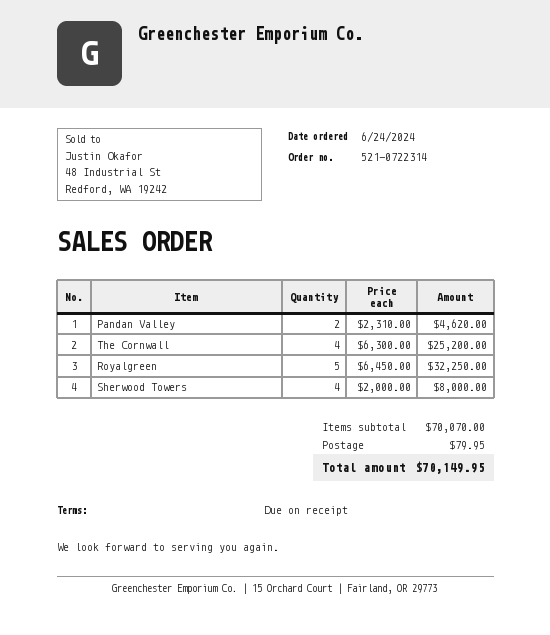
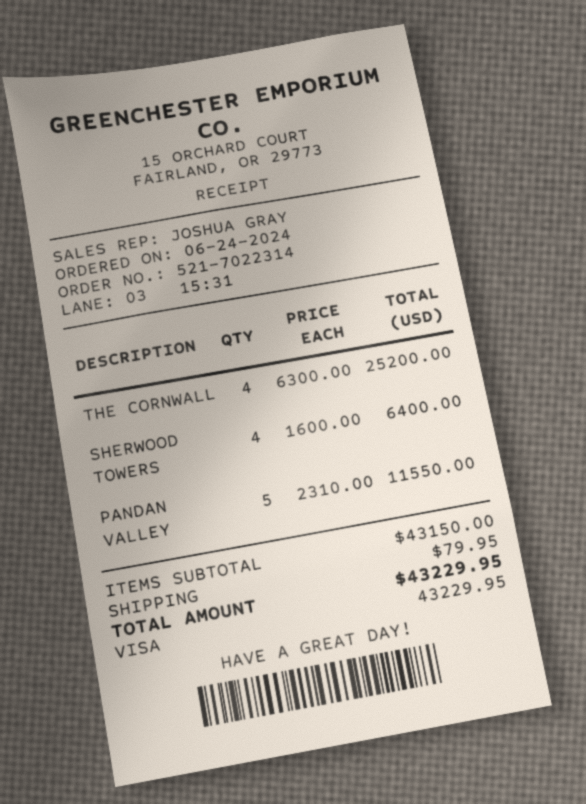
order number: 521-0722314 -> 521-7022314
Pandan Valley: 2 x 2310.00 = 4620.00 -> 5 x 2310.00 = 11550.00
Royalgreen: 5 x 6450.00 = 32250.00 -> none
Sherwood Towers: 4 x 2000.00 = 8000.00 -> 4 x 1600.00 = 6400.00
subtotal: 70070.00 -> 43150.00
total: 70149.95 -> 43229.95

